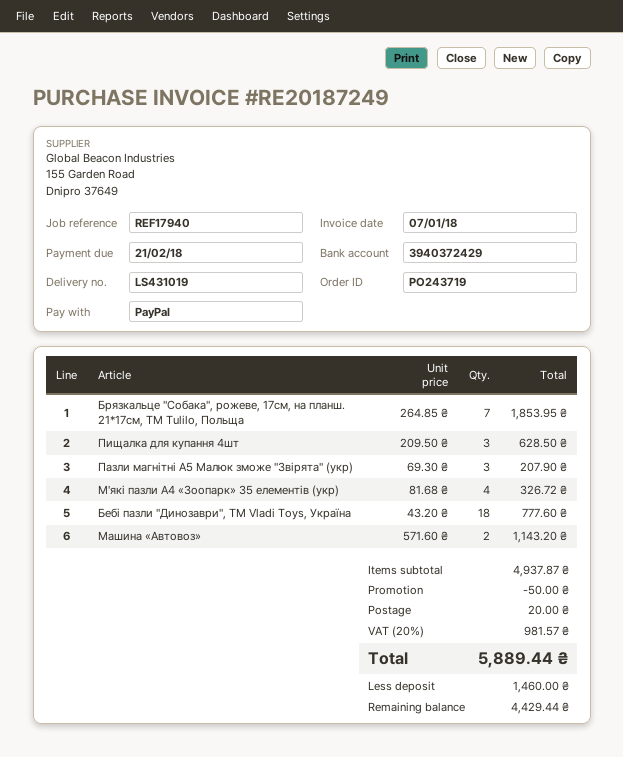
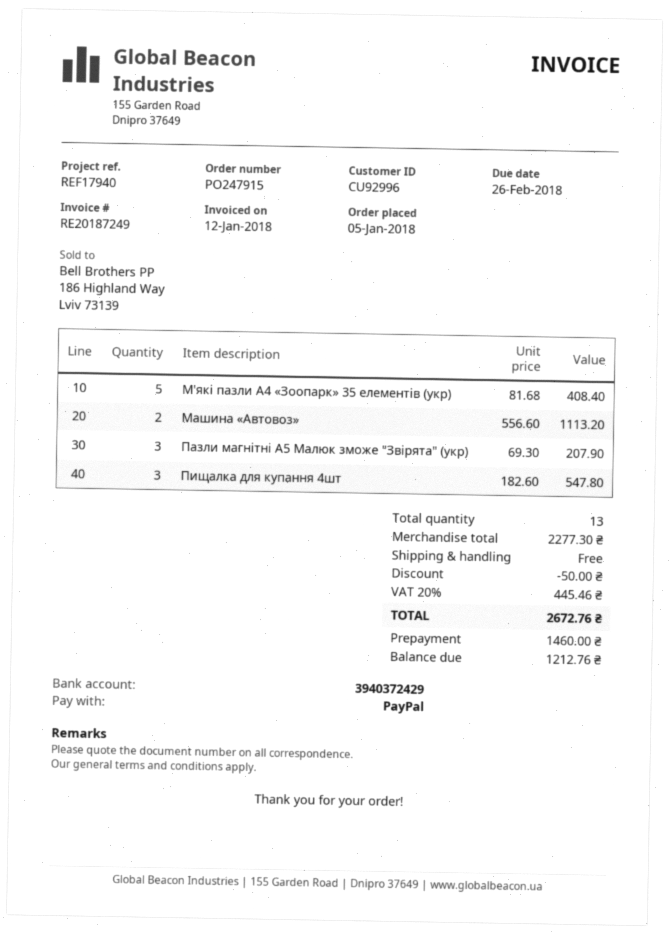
order number: PO243719 -> PO247915
invoice date: 2018-01-07 -> 2018-01-12
due date: 2018-02-21 -> 2018-02-26
Брязкальце "Собака", рожеве, 17см, на планш. 21*17см, ТМ Tulilo, Польща: 7 x 264.85 = 1853.95 -> none
Пищалка для купання 4шт: 3 x 209.50 = 628.50 -> 3 x 182.60 = 547.80
М'які пазли А4 «Зоопарк» 35 елементів (укр): 4 x 81.68 = 326.72 -> 5 x 81.68 = 408.40
Бебі пазли "Динозаври", ТМ Vladi Toys, Україна: 18 x 43.20 = 777.60 -> none
Машина «Автовоз»: 2 x 571.60 = 1143.20 -> 2 x 556.60 = 1113.20
subtotal: 4937.87 -> 2277.30
shipping: 20.00 -> 0.00
tax: 20% = 981.57 -> 20% = 445.46
total: 5889.44 -> 2672.76
balance: 4429.44 -> 1212.76

